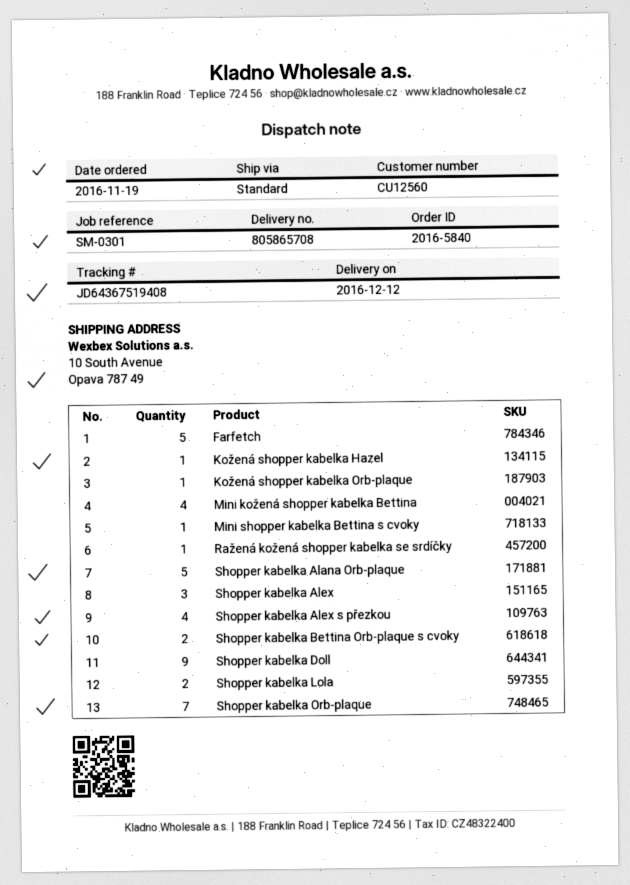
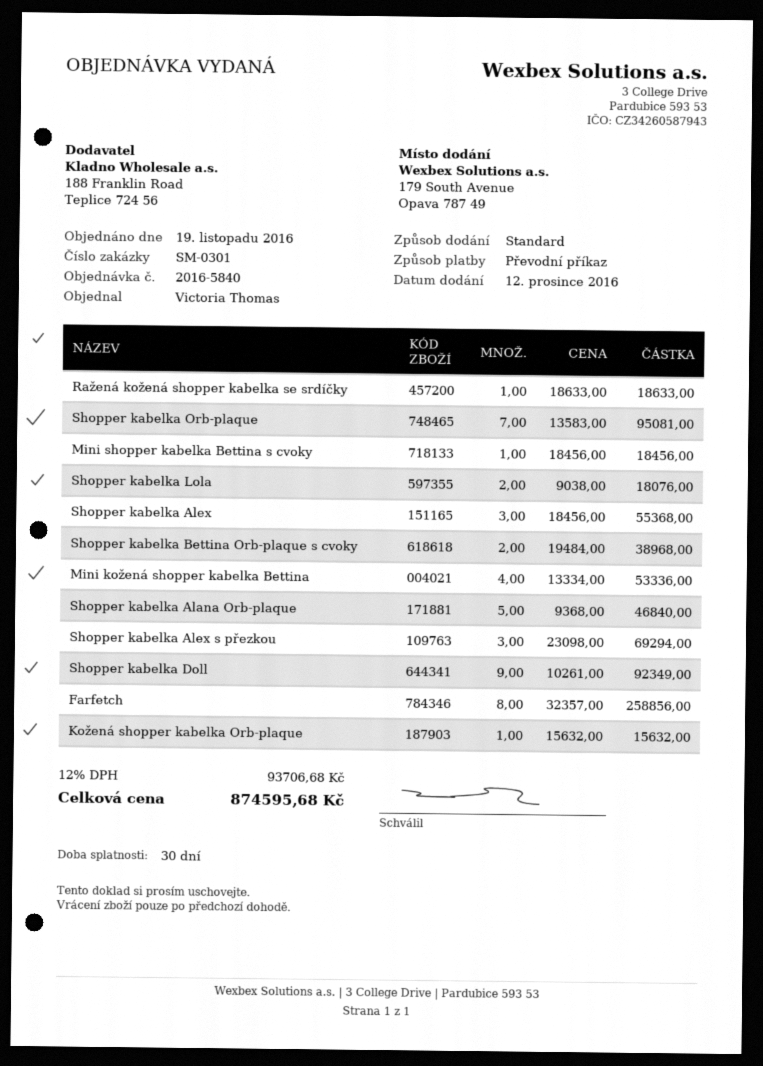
ship to: 10 South Avenue, Opava 787 49 -> 179 South Avenue, Opava 787 49
Farfetch: 5 -> 8
Kožená shopper kabelka Hazel: 1 -> none
Shopper kabelka Alex s přezkou: 4 -> 3

